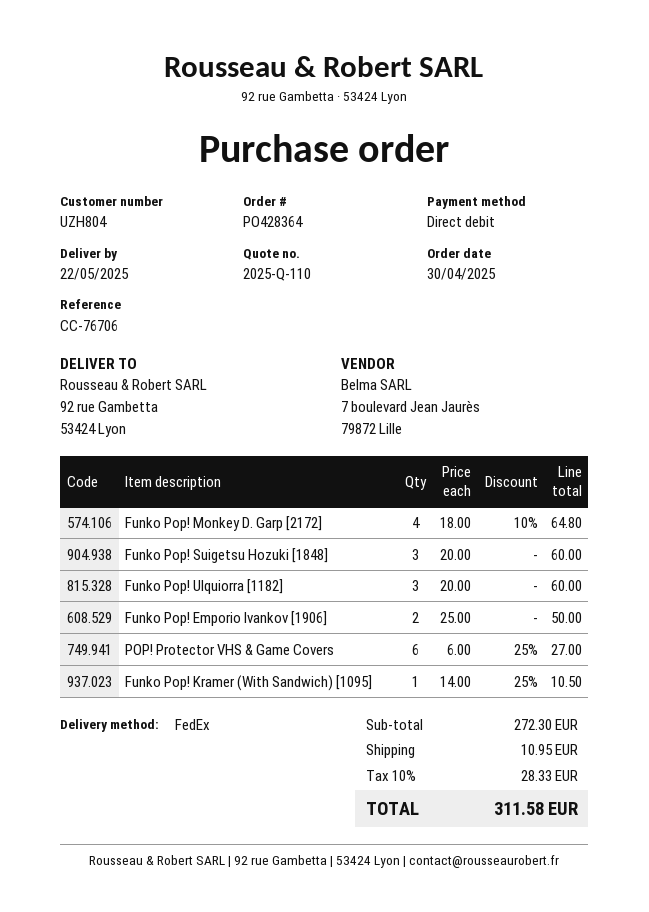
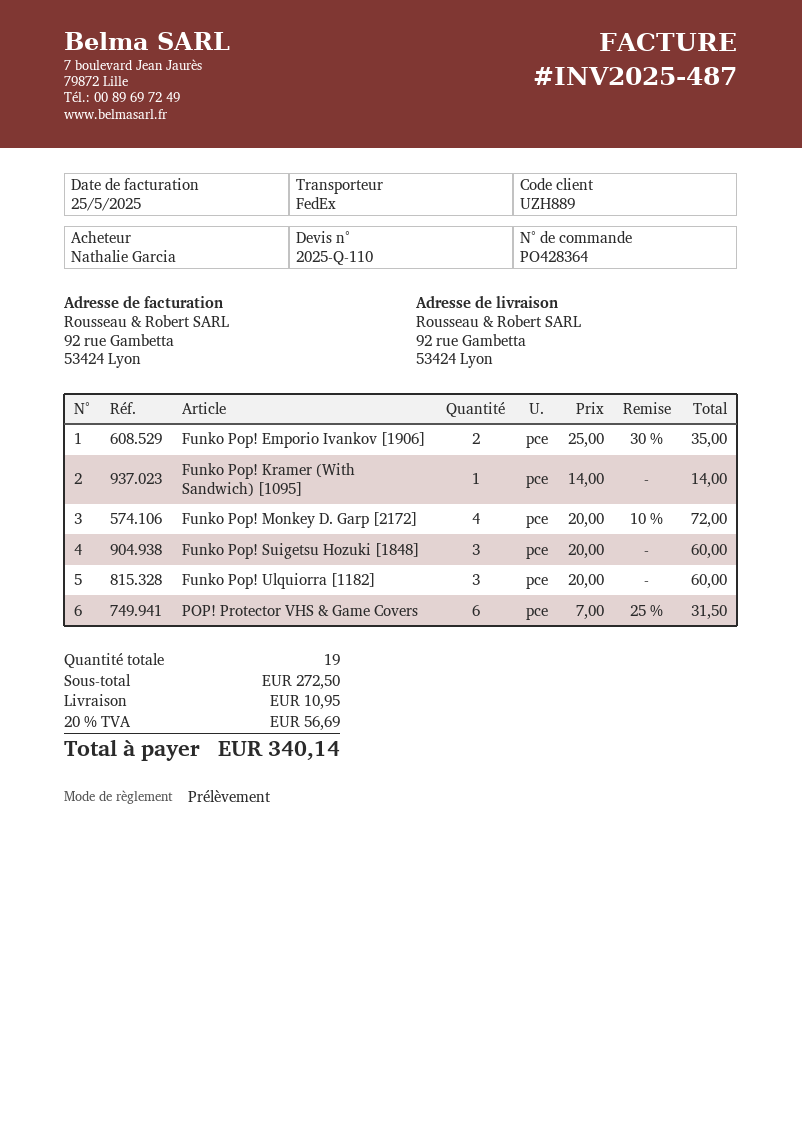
customer number: UZH804 -> UZH889
Funko Pop! Monkey D. Garp [2172]: 4 x 18.00 - 10% = 64.80 -> 4 x 20.00 - 10% = 72.00
Funko Pop! Emporio Ivankov [1906]: 2 x 25.00 = 50.00 -> 2 x 25.00 - 30% = 35.00
POP! Protector VHS & Game Covers: 6 x 6.00 - 25% = 27.00 -> 6 x 7.00 - 25% = 31.50
Funko Pop! Kramer (With Sandwich) [1095]: 1 x 14.00 - 25% = 10.50 -> 1 x 14.00 = 14.00
subtotal: 272.30 -> 272.50
tax: 10% = 28.33 -> 20% = 56.69
total: 311.58 -> 340.14

